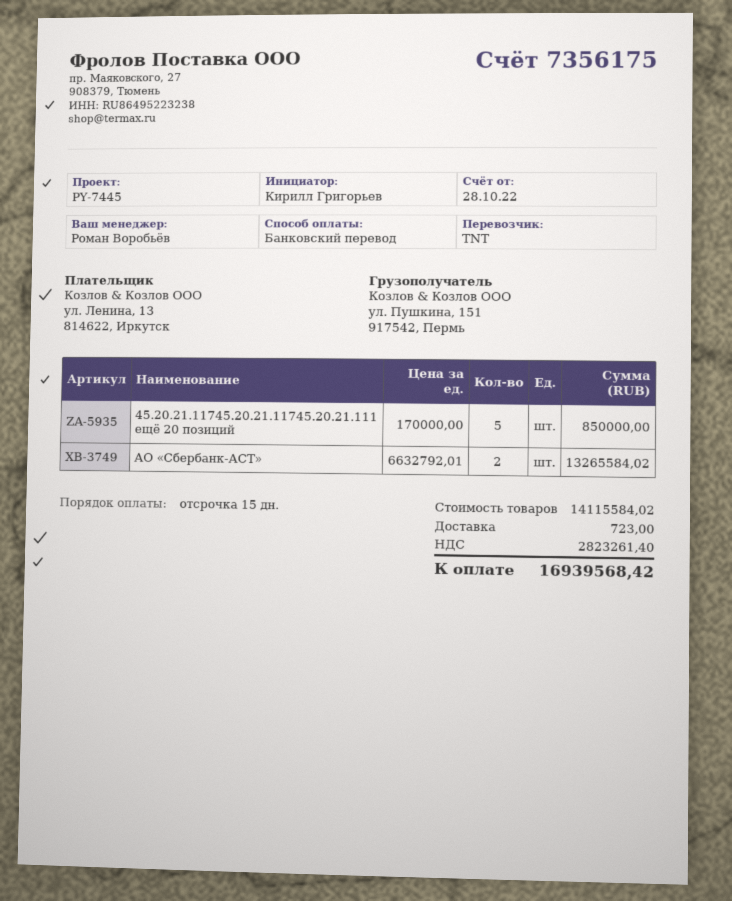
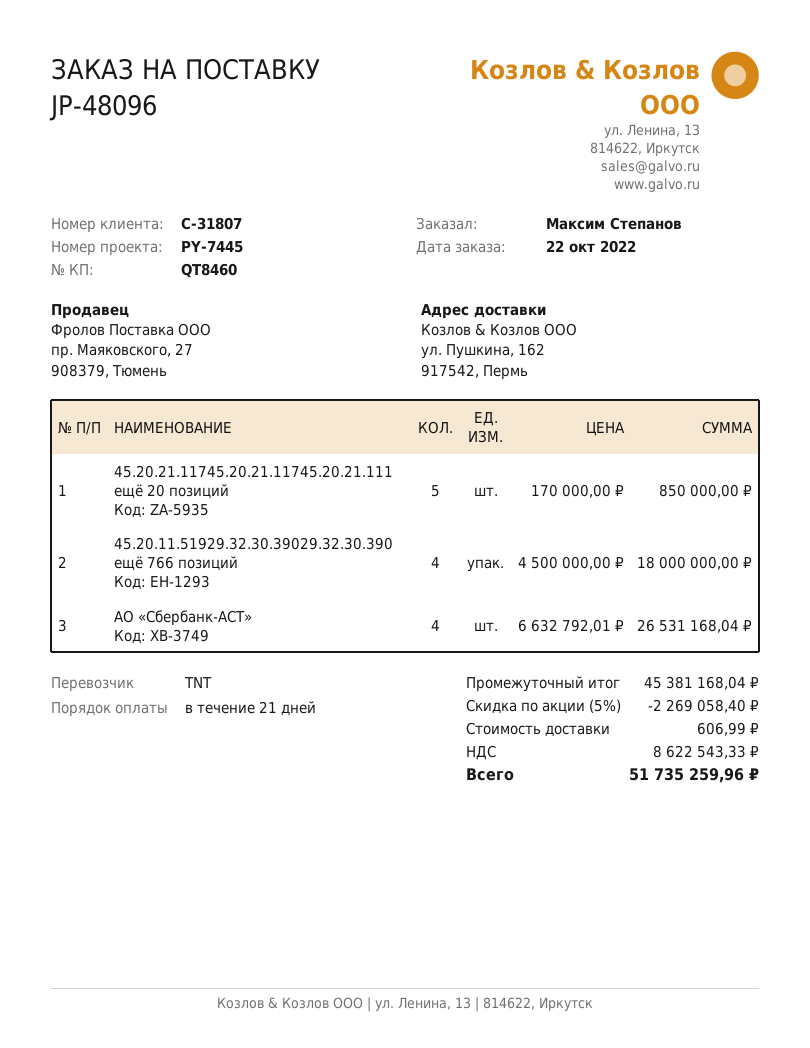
payment terms: 15 days -> 21 days
ordered by: Кирилл Григорьев -> Максим Степанов
ship to: ул. Пушкина, 151, 917542, Пермь -> ул. Пушкина, 162, 917542, Пермь
АО «Сбербанк-АСТ»: 2 x 6632792.01 = 13265584.02 -> 4 x 6632792.01 = 26531168.04
45.20.11.51929.32.30.39029.32.30.390 ещё 766 позиций: none -> 4 x 4500000.00 = 18000000.00
subtotal: 14115584.02 -> 45381168.04
discount: none -> 5% = 2269058.40
shipping: 723.00 -> 606.99
tax: 2823261.40 -> 8622543.33
total: 16939568.42 -> 51735259.96

